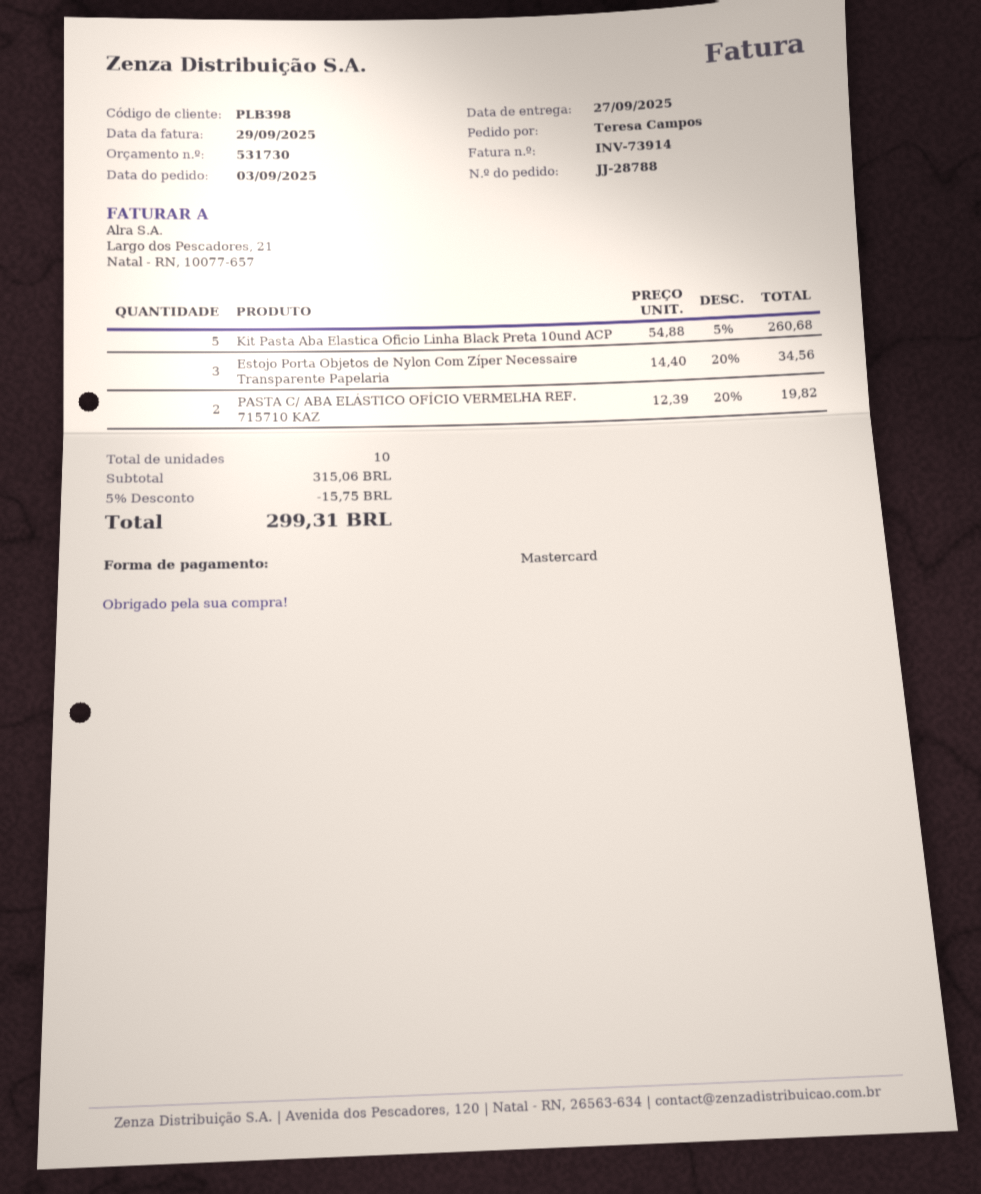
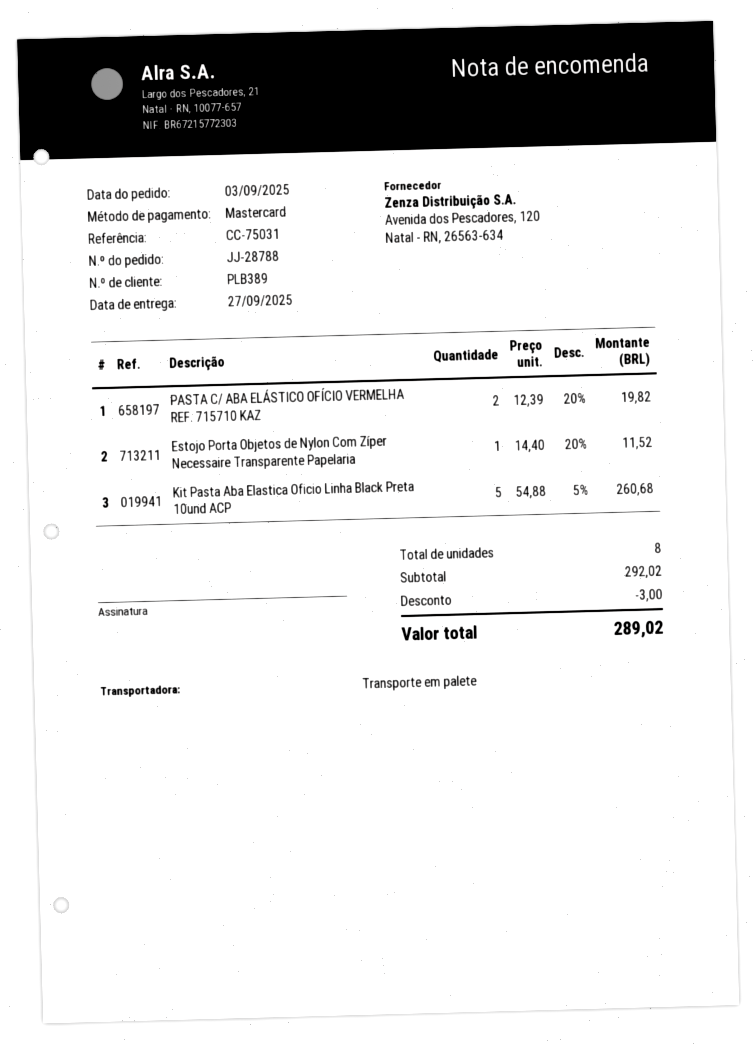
customer number: PLB398 -> PLB389
Estojo Porta Objetos de Nylon Com Zíper Necessaire Transparente Papelaria: 3 x 14.40 - 20% = 34.56 -> 1 x 14.40 - 20% = 11.52
total quantity: 10 -> 8
subtotal: 315.06 -> 292.02
discount: 15.75 -> 3.00
total: 299.31 -> 289.02

